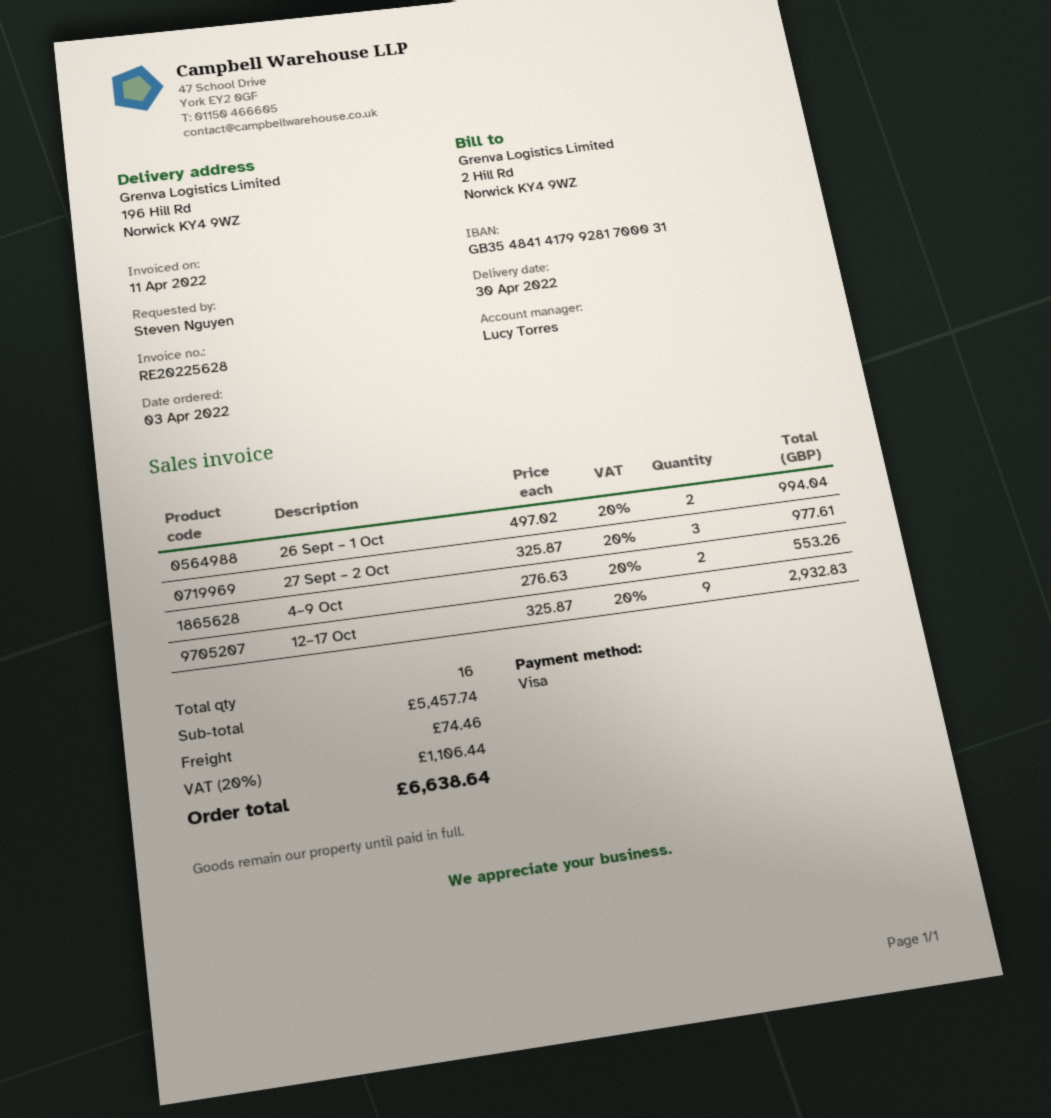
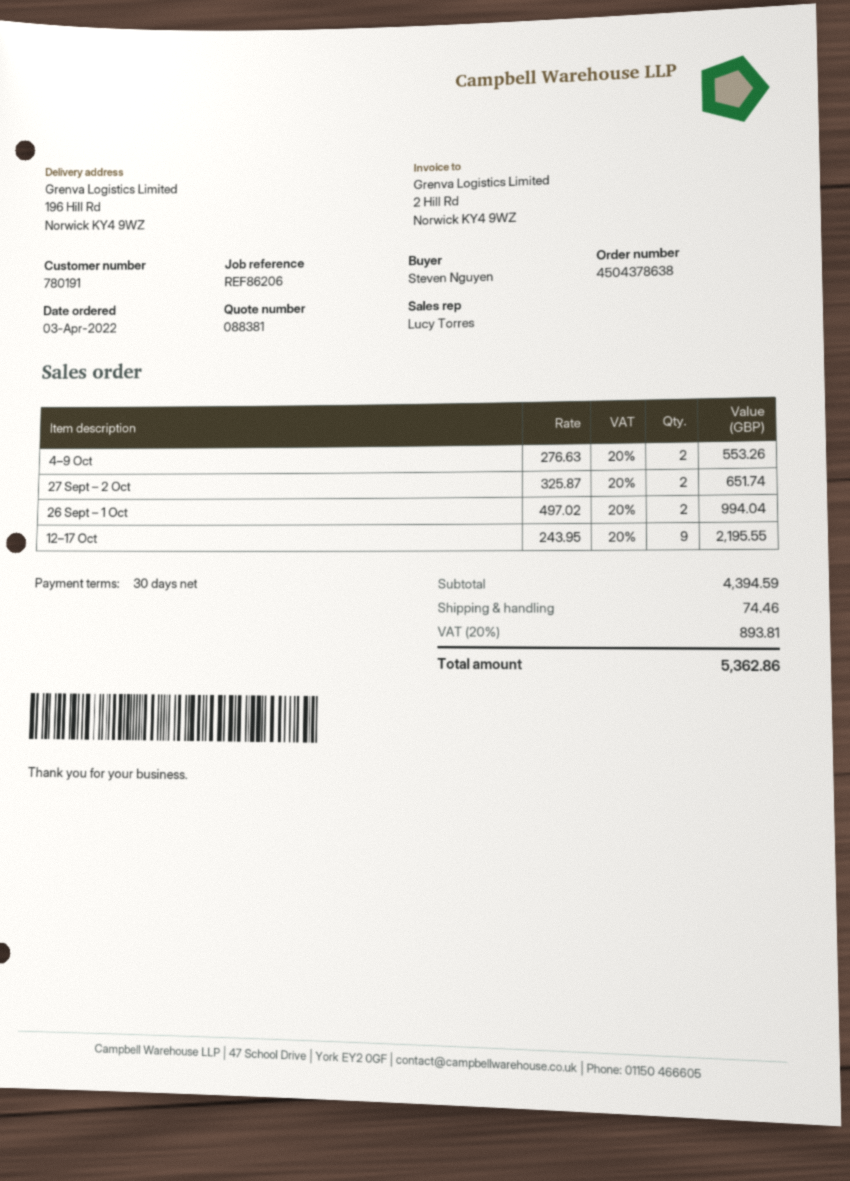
27 Sept – 2 Oct: 3 x 325.87 = 977.61 -> 2 x 325.87 = 651.74
12–17 Oct: 9 x 325.87 = 2932.83 -> 9 x 243.95 = 2195.55
subtotal: 5457.74 -> 4394.59
tax: 20% = 1106.44 -> 20% = 893.81
total: 6638.64 -> 5362.86

